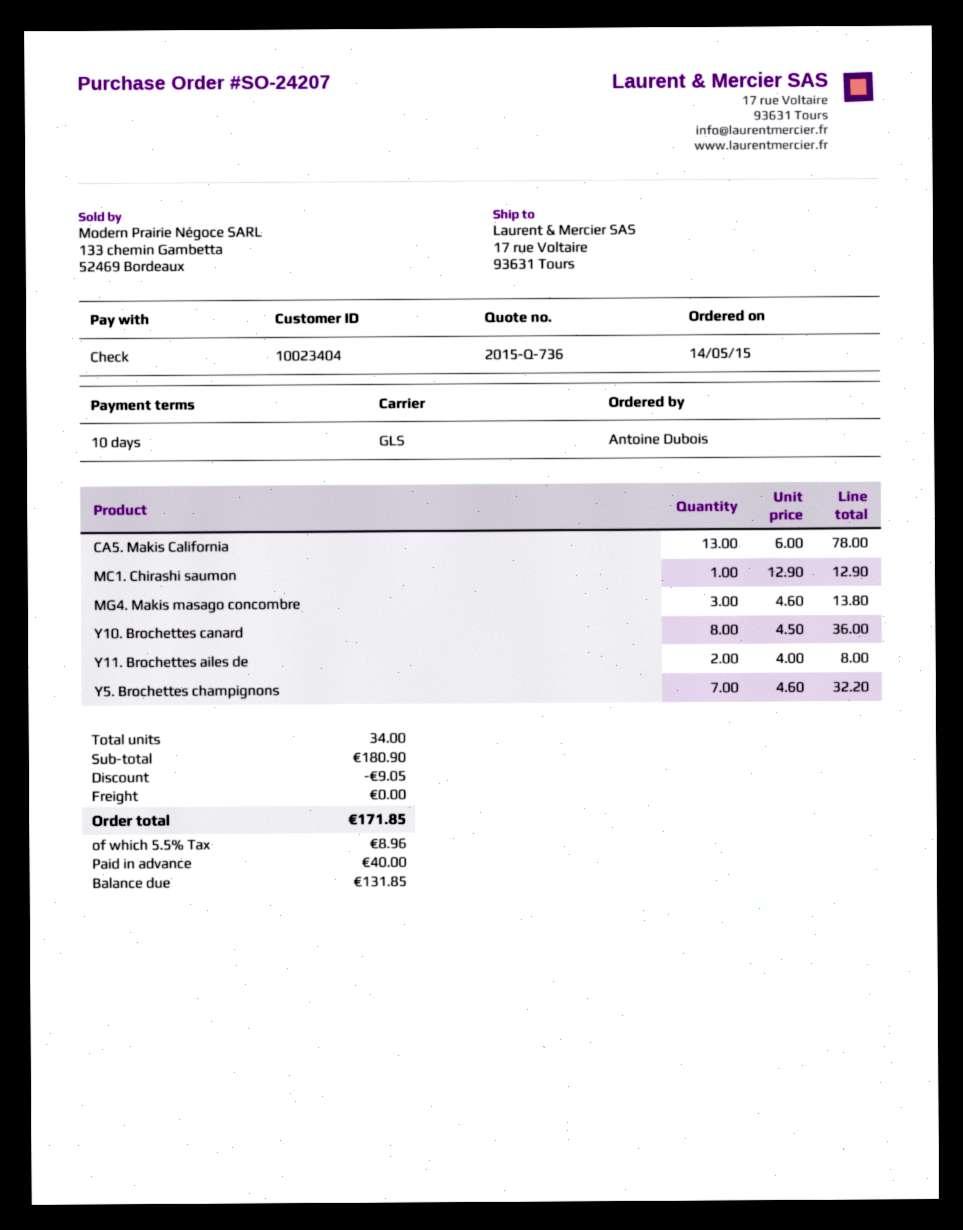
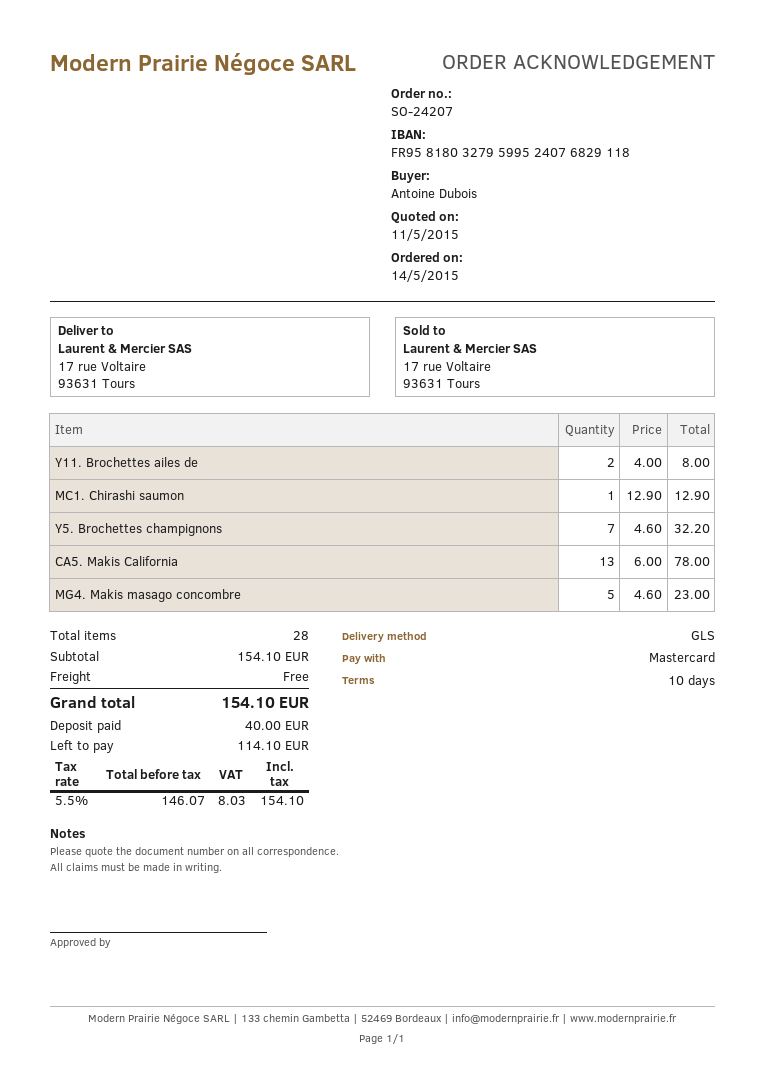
payment method: cheque -> Mastercard
MG4. Makis masago concombre: 3 x 4.60 = 13.80 -> 5 x 4.60 = 23.00
Y10. Brochettes canard: 8 x 4.50 = 36.00 -> none
total quantity: 34 -> 28
subtotal: 180.90 -> 154.10
discount: 9.05 -> none
tax: 5.5% = 8.96 -> 5.5% = 8.03
total: 171.85 -> 154.10
balance: 131.85 -> 114.10

